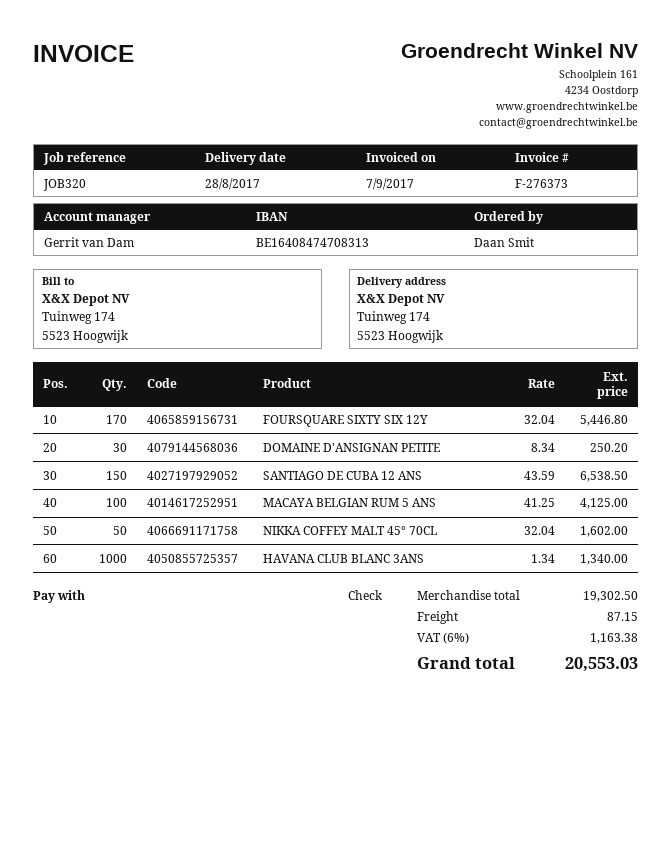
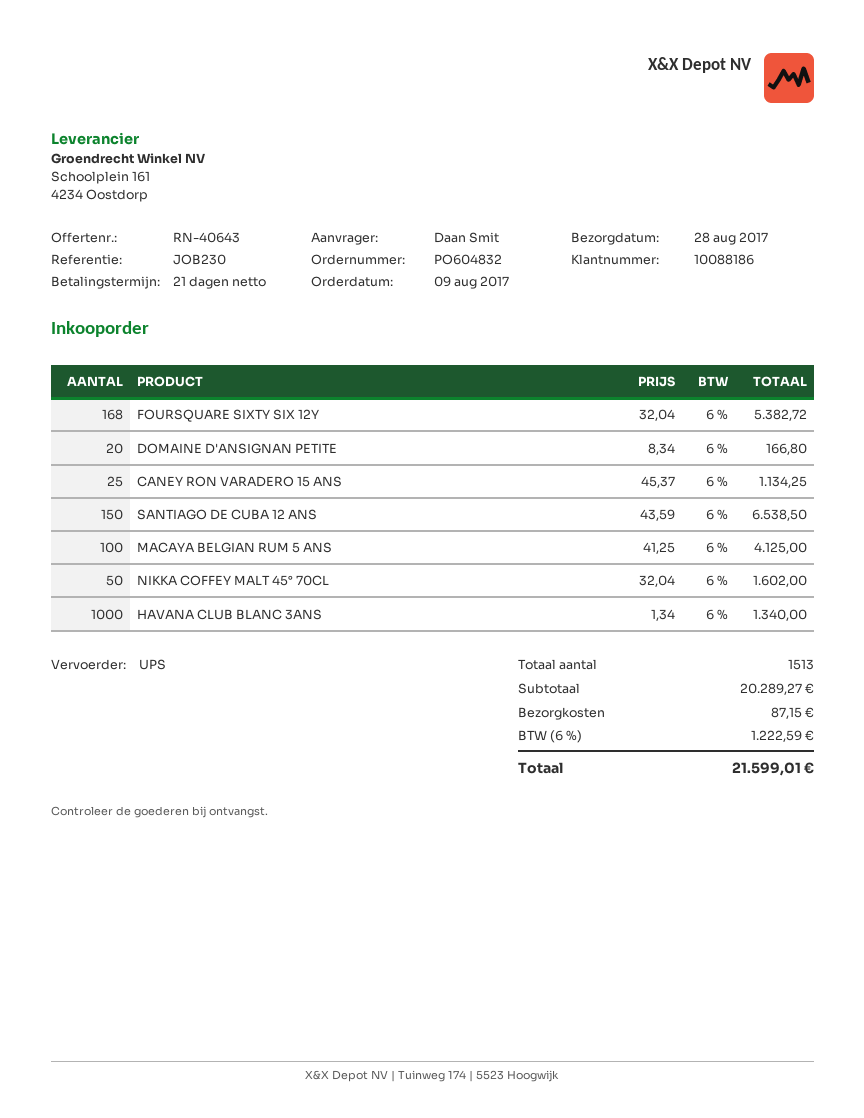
reference: JOB320 -> JOB230
FOURSQUARE SIXTY SIX 12Y: 170 x 32.04 = 5446.80 -> 168 x 32.04 = 5382.72
DOMAINE D'ANSIGNAN PETITE: 30 x 8.34 = 250.20 -> 20 x 8.34 = 166.80
CANEY RON VARADERO 15 ANS: none -> 25 x 45.37 = 1134.25
subtotal: 19302.50 -> 20289.27
tax: 6% = 1163.38 -> 6% = 1222.59
total: 20553.03 -> 21599.01

